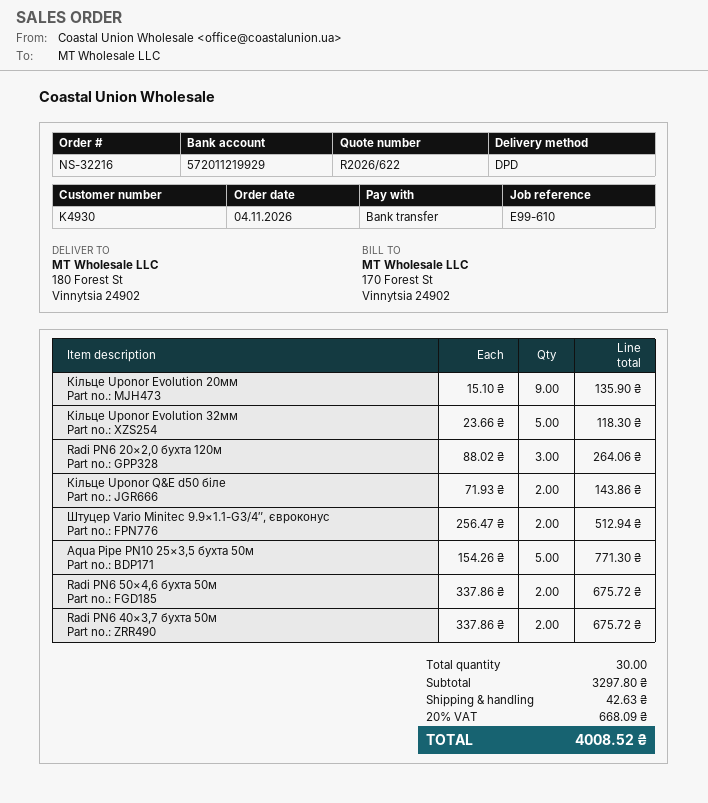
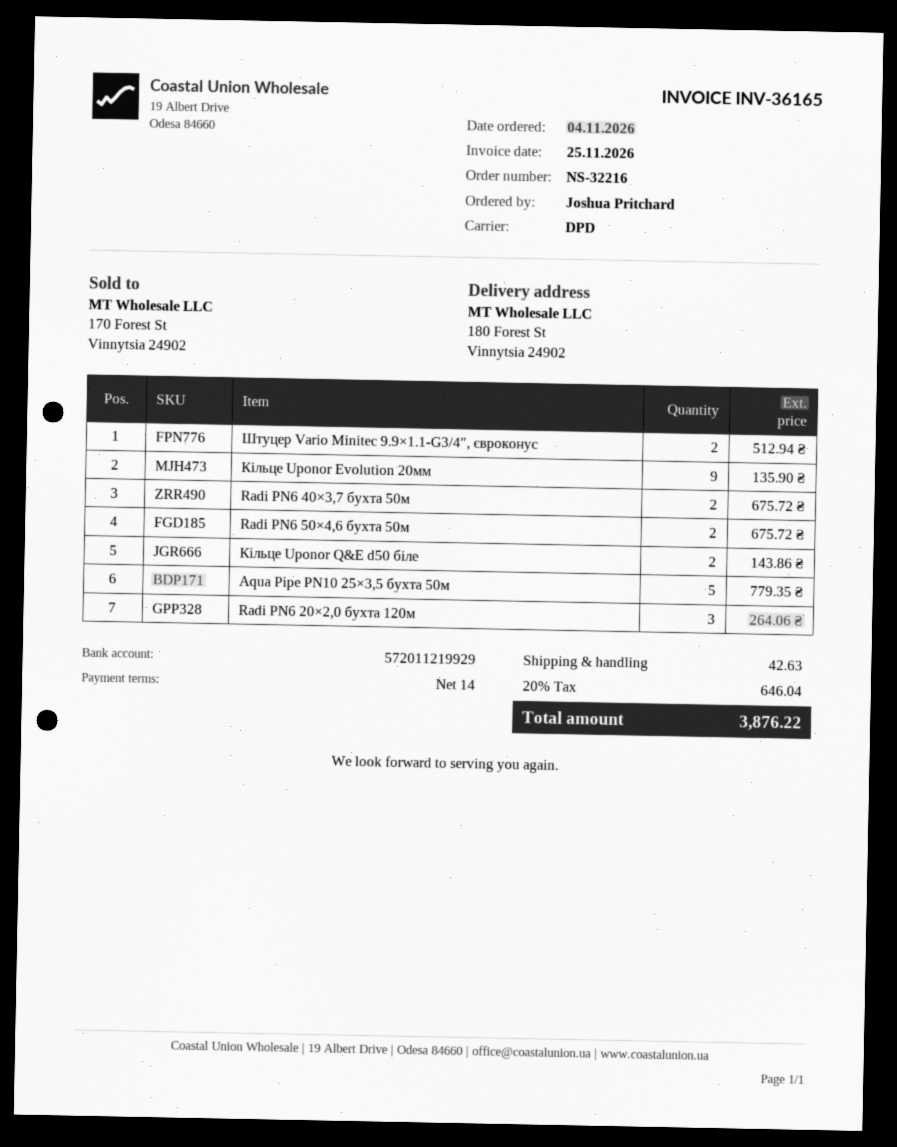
Кільце Uponor Evolution 32мм: 5 for 118.30 -> none
Aqua Pipe PN10 25×3,5 бухта 50м: 5 for 771.30 -> 5 for 779.35
tax: 20% = 668.09 -> 20% = 646.04
total: 4008.52 -> 3876.22

